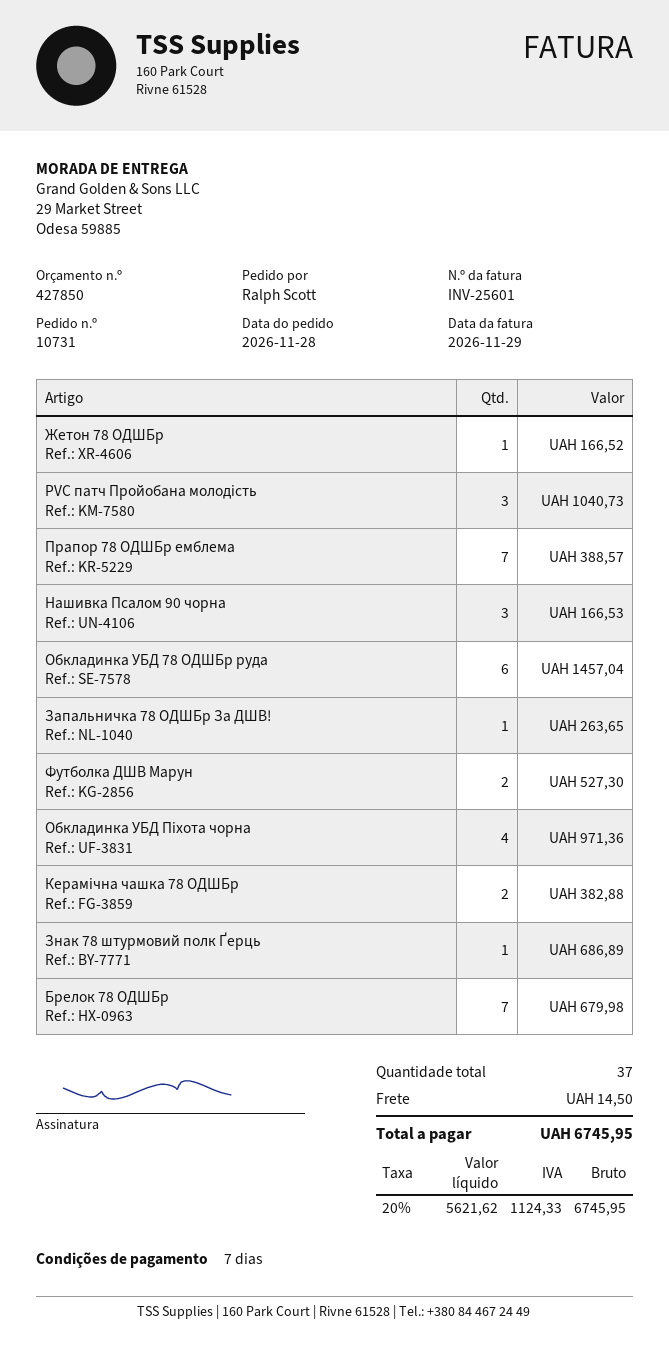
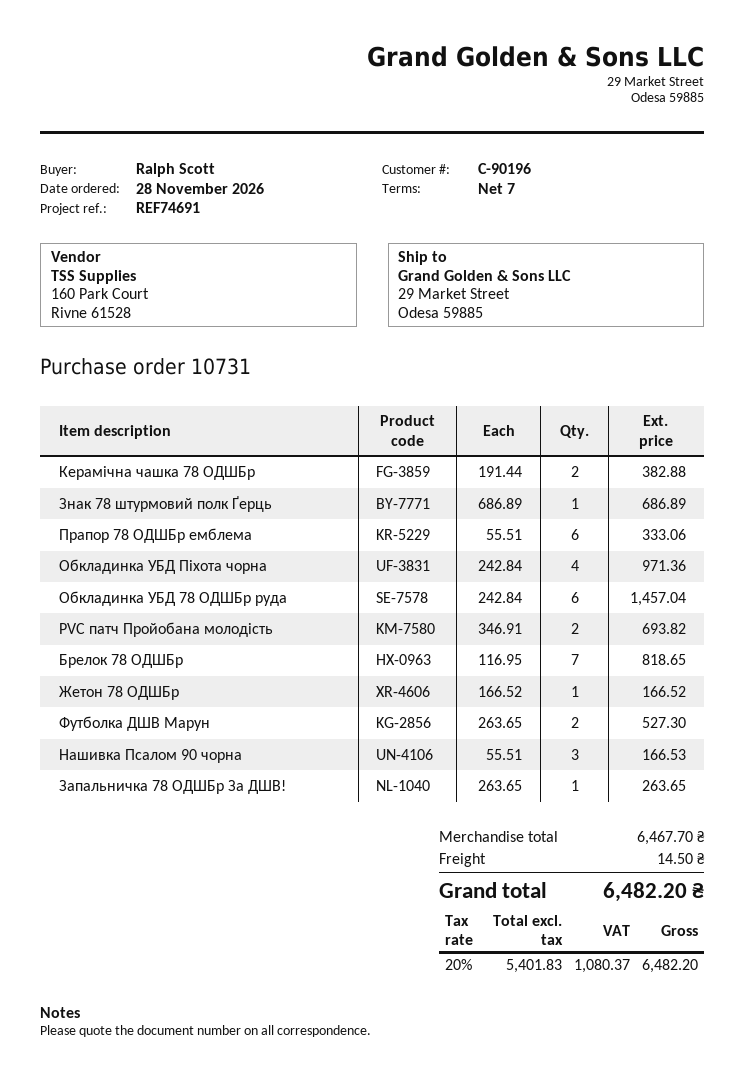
PVC патч Пройобана молодість: 3 for 1040.73 -> 2 for 693.82
Прапор 78 ОДШБр емблема: 7 for 388.57 -> 6 for 333.06
Брелок 78 ОДШБр: 7 for 679.98 -> 7 for 818.65
net: 5621.62 -> 5401.83
tax: 20% = 1124.33 -> 20% = 1080.37
total: 6745.95 -> 6482.20

